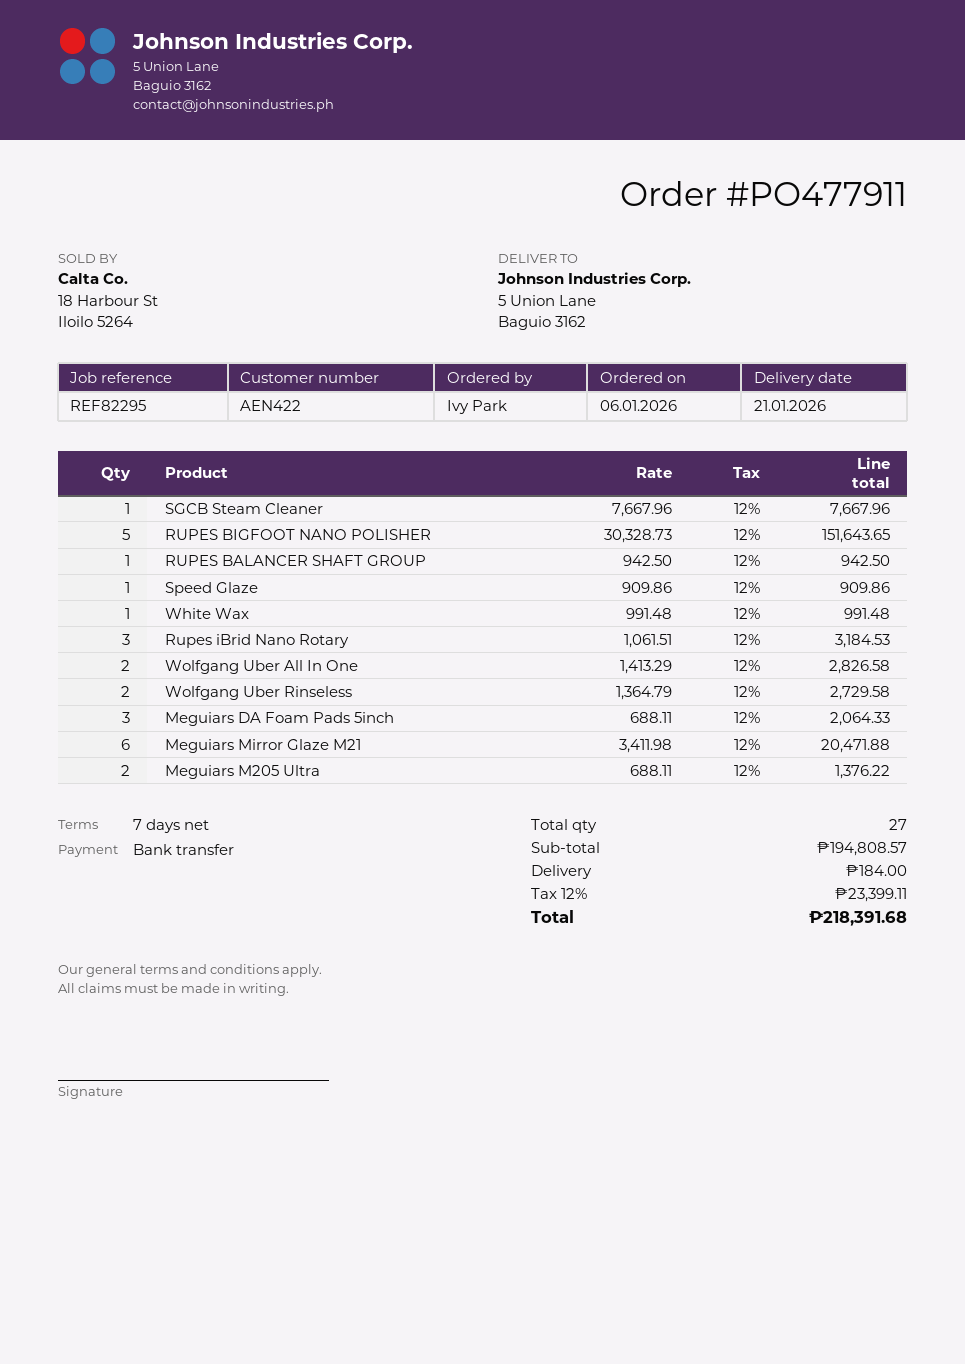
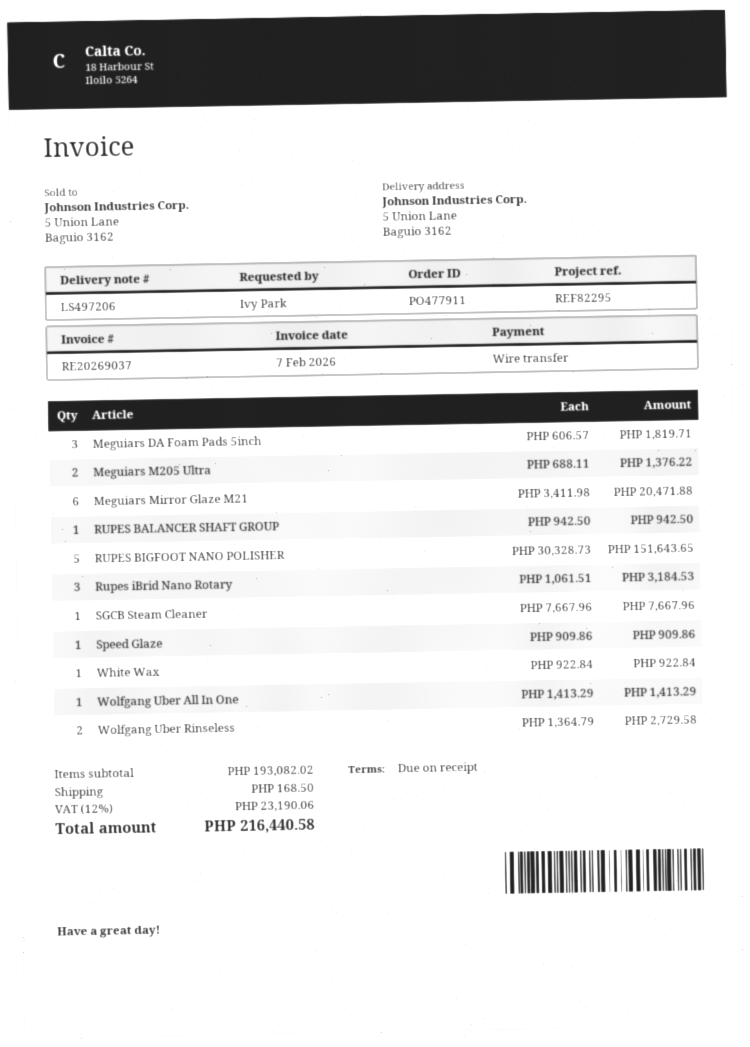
payment terms: 7 days -> on receipt
White Wax: 1 x 991.48 = 991.48 -> 1 x 922.84 = 922.84
Wolfgang Uber All In One: 2 x 1413.29 = 2826.58 -> 1 x 1413.29 = 1413.29
Meguiars DA Foam Pads 5inch: 3 x 688.11 = 2064.33 -> 3 x 606.57 = 1819.71
subtotal: 194808.57 -> 193082.02
shipping: 184.00 -> 168.50
tax: 12% = 23399.11 -> 12% = 23190.06
total: 218391.68 -> 216440.58

